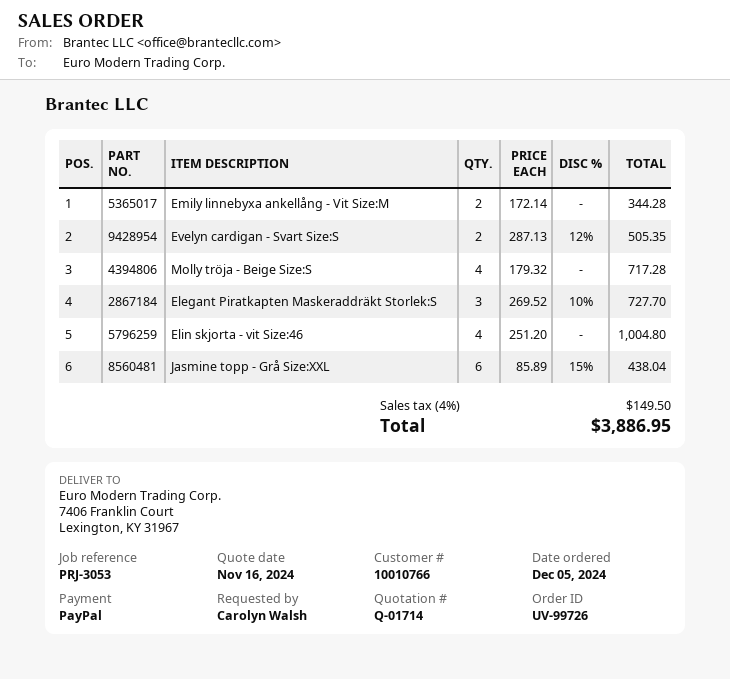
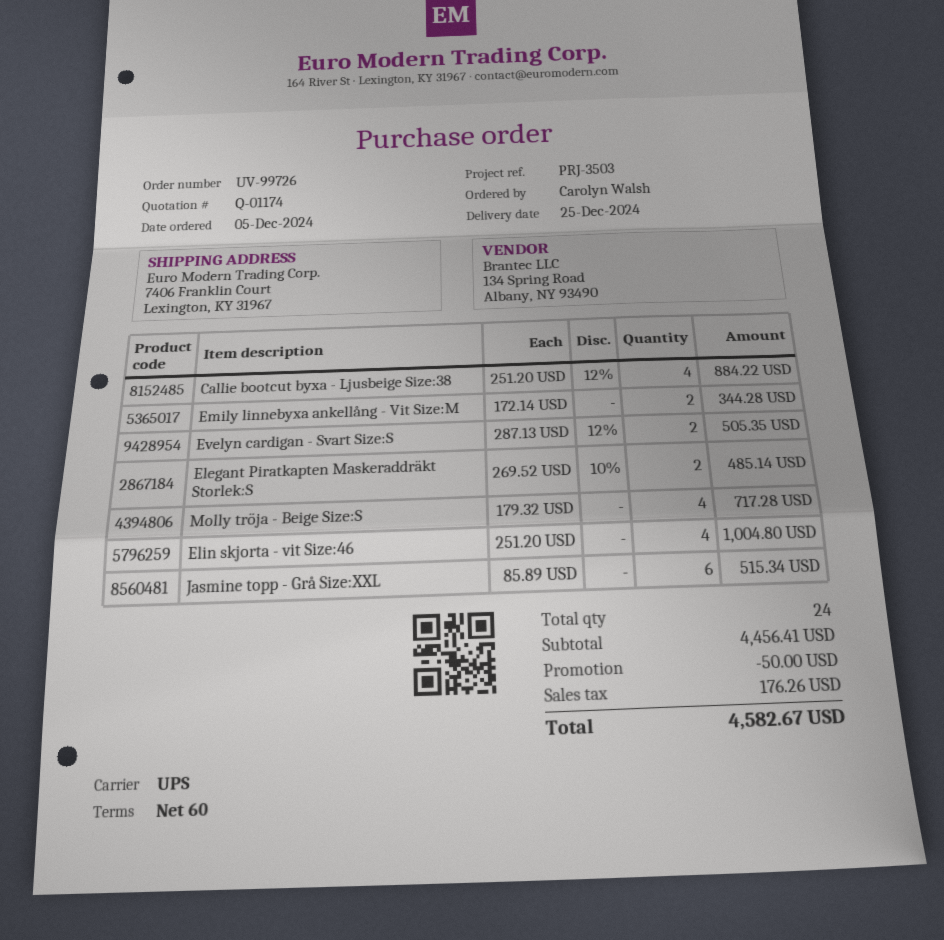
quote number: Q-01714 -> Q-01174
reference: PRJ-3053 -> PRJ-3503
Elegant Piratkapten Maskeraddräkt Storlek:S: 3 x 269.52 - 10% = 727.70 -> 2 x 269.52 - 10% = 485.14
Jasmine topp - Grå Size:XXL: 6 x 85.89 - 15% = 438.04 -> 6 x 85.89 = 515.34
Callie bootcut byxa - Ljusbeige Size:38: none -> 4 x 251.20 - 12% = 884.22
discount: none -> 50.00
tax: 149.50 -> 176.26
total: 3886.95 -> 4582.67

